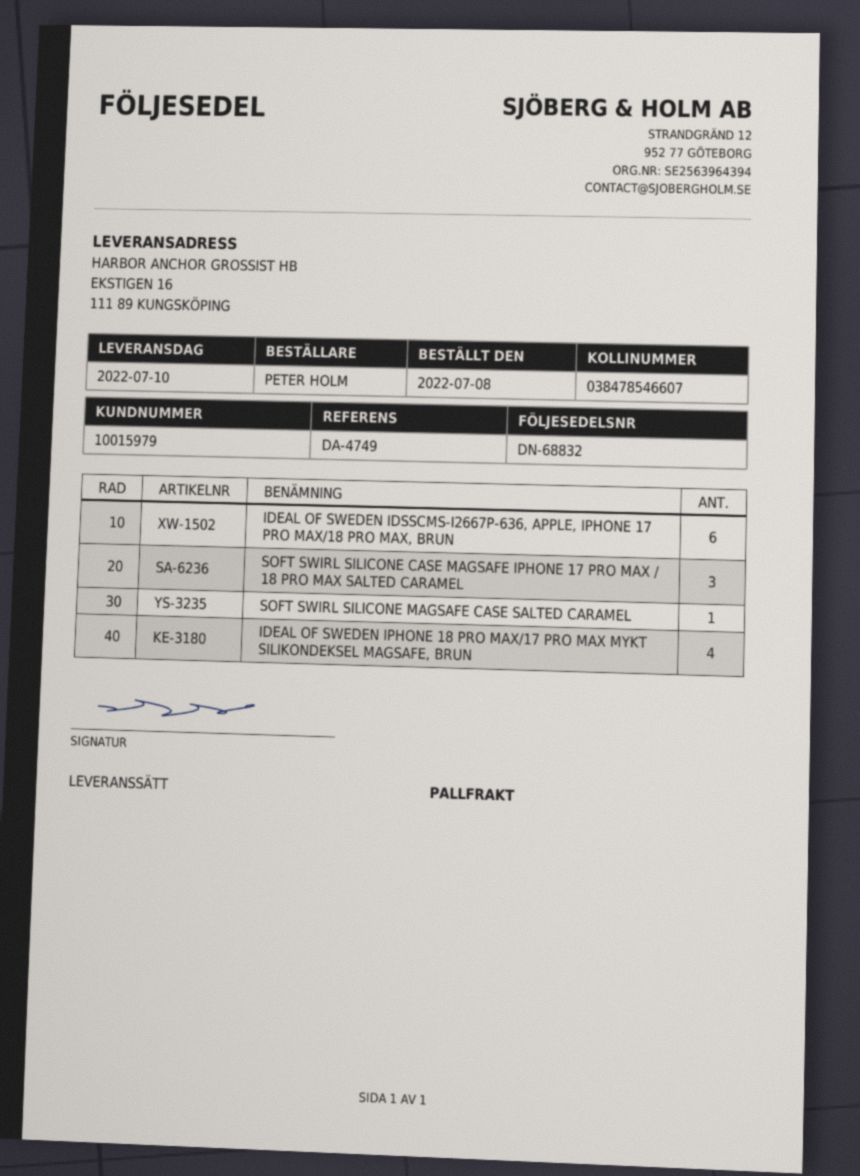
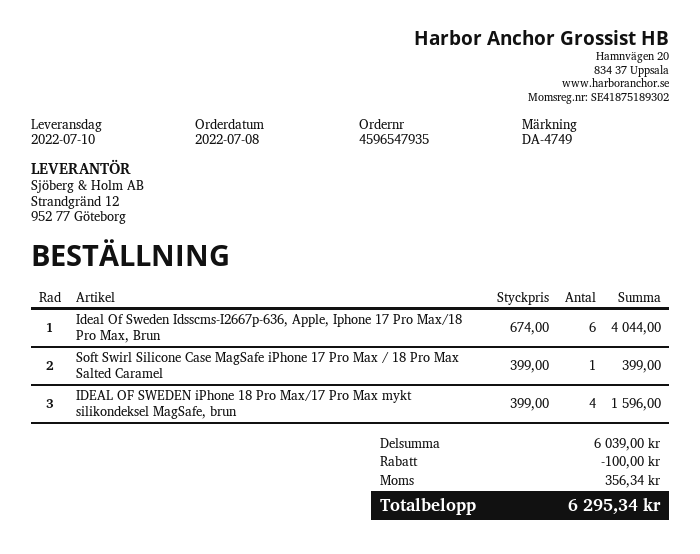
SOFT SWIRL SILICONE CASE MAGSAFE IPHONE 17 PRO MAX / 18 PRO MAX SALTED CARAMEL: 3 -> 1
SOFT SWIRL SILICONE MAGSAFE CASE SALTED CARAMEL: 1 -> none

